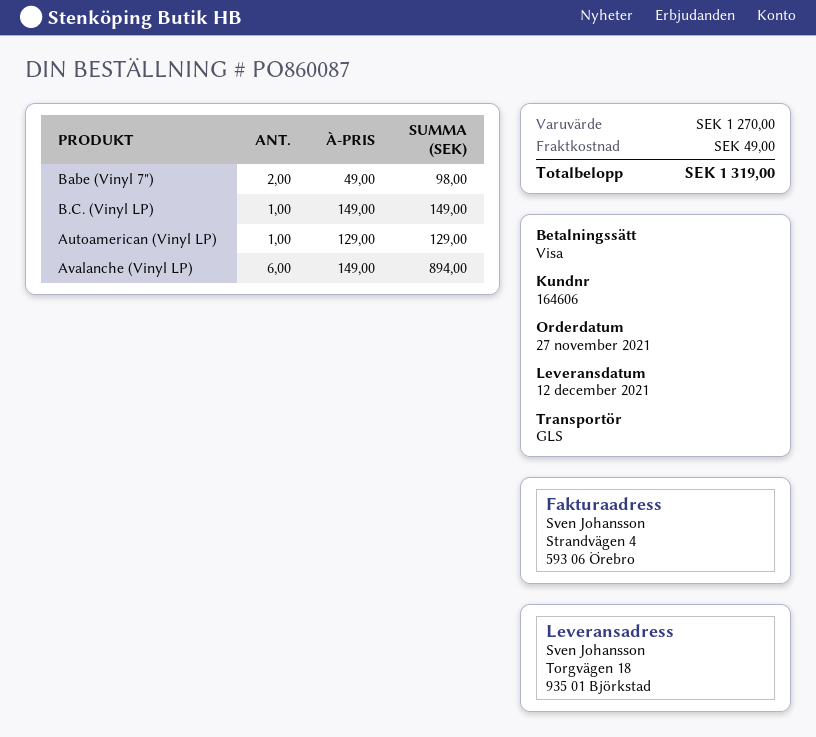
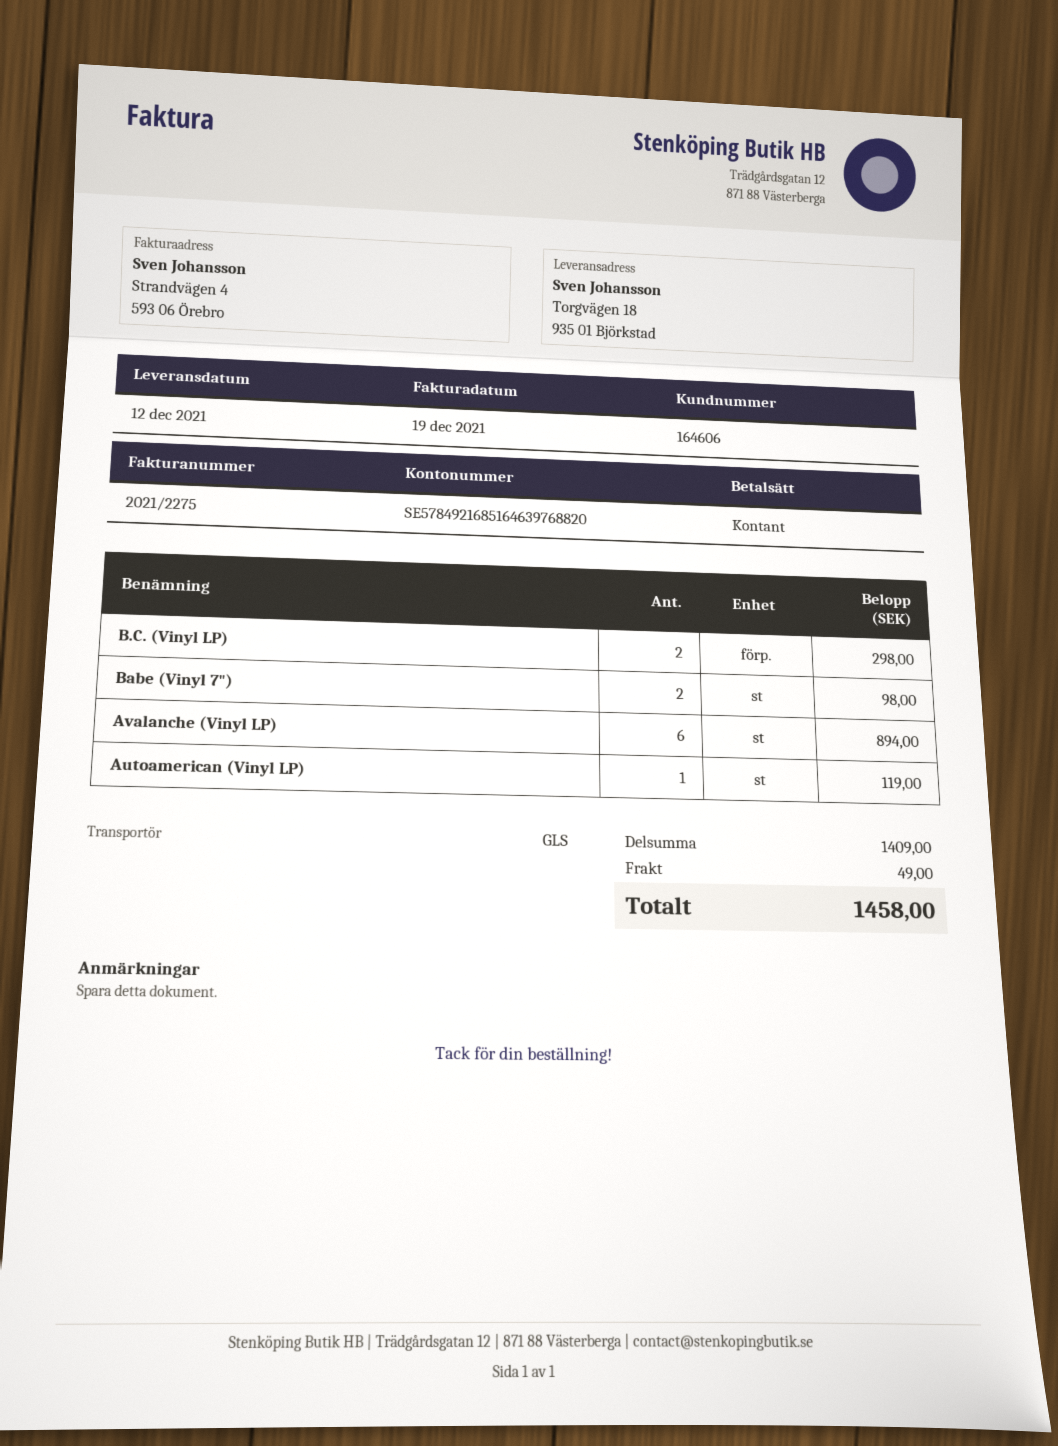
payment method: Visa -> cash
B.C. (Vinyl LP): 1 for 149.00 -> 2 for 298.00
Autoamerican (Vinyl LP): 1 for 129.00 -> 1 for 119.00
subtotal: 1270.00 -> 1409.00
total: 1319.00 -> 1458.00

